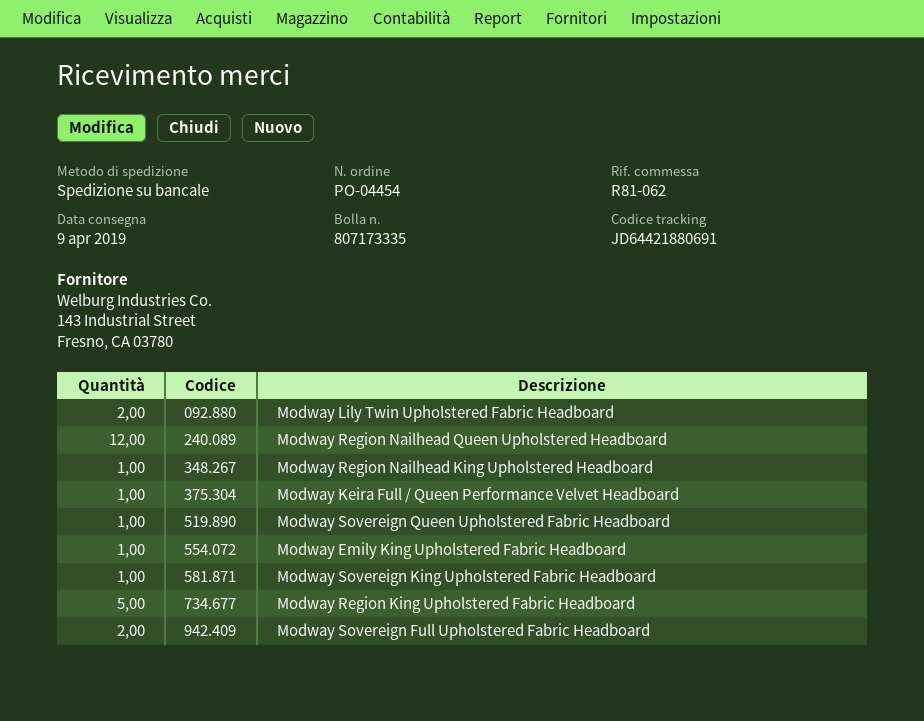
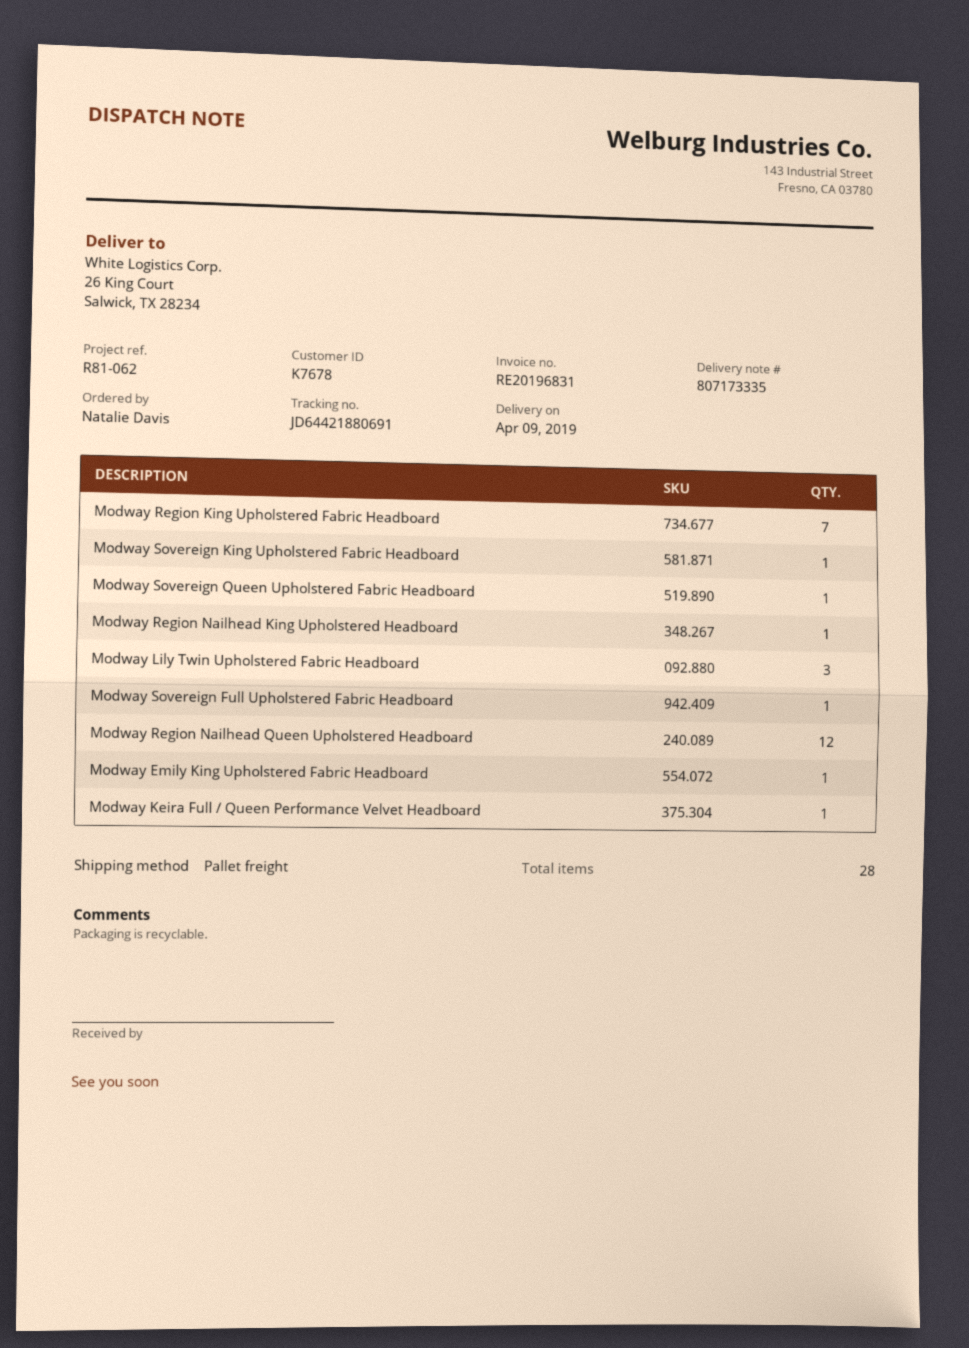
Modway Lily Twin Upholstered Fabric Headboard: 2 -> 3
Modway Region King Upholstered Fabric Headboard: 5 -> 7
Modway Sovereign Full Upholstered Fabric Headboard: 2 -> 1

